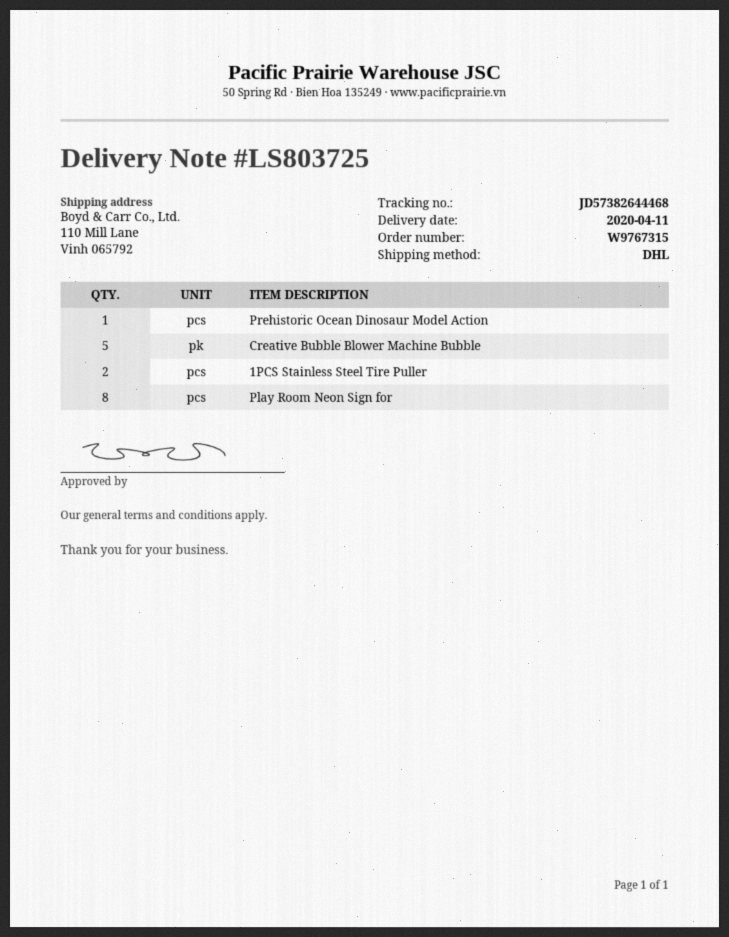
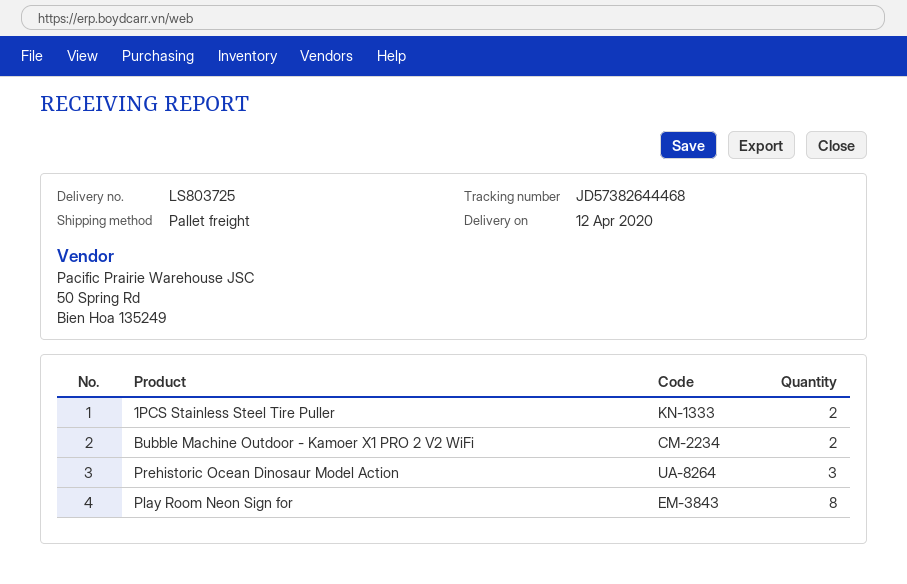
delivery date: 2020-04-11 -> 2020-04-12
shipping method: DHL -> pallet freight
Prehistoric Ocean Dinosaur Model Action: 1 -> 3
Creative Bubble Blower Machine Bubble: 5 -> none
Bubble Machine Outdoor - Kamoer X1 PRO 2 V2 WiFi: none -> 2

